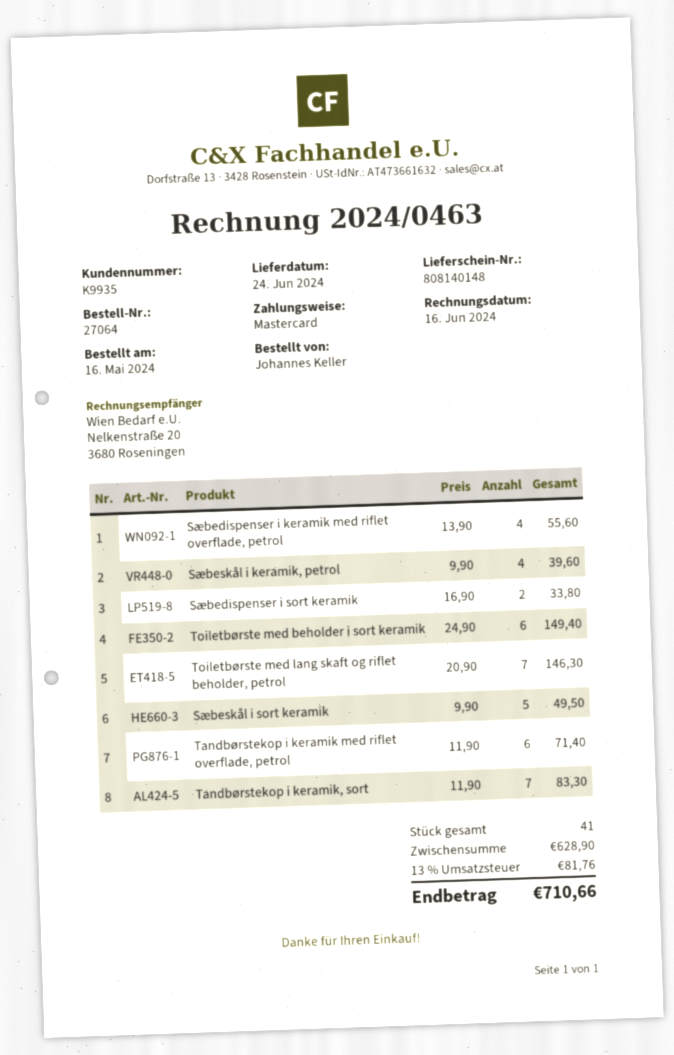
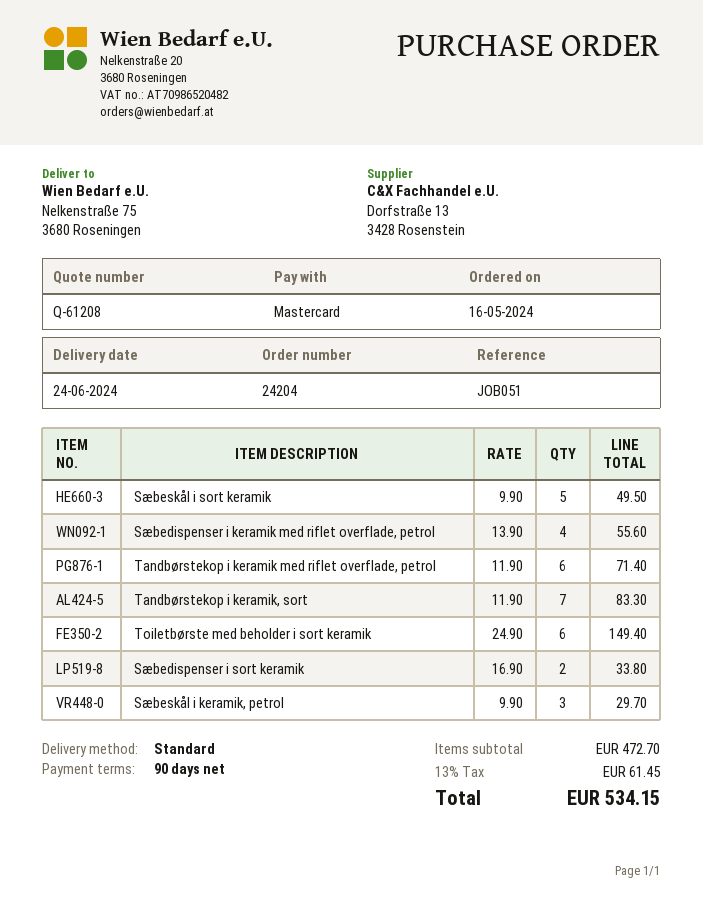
order number: 27064 -> 24204
Sæbeskål i keramik, petrol: 4 x 9.90 = 39.60 -> 3 x 9.90 = 29.70
Toiletbørste med lang skaft og riflet beholder, petrol: 7 x 20.90 = 146.30 -> none
subtotal: 628.90 -> 472.70
tax: 13% = 81.76 -> 13% = 61.45
total: 710.66 -> 534.15

